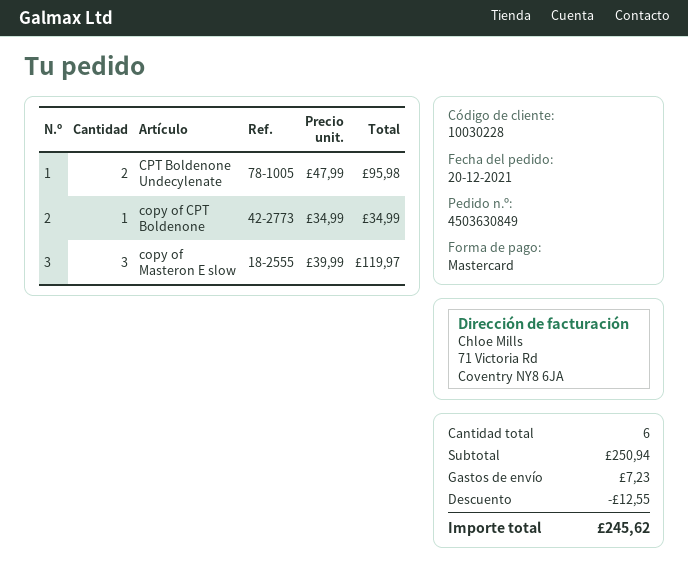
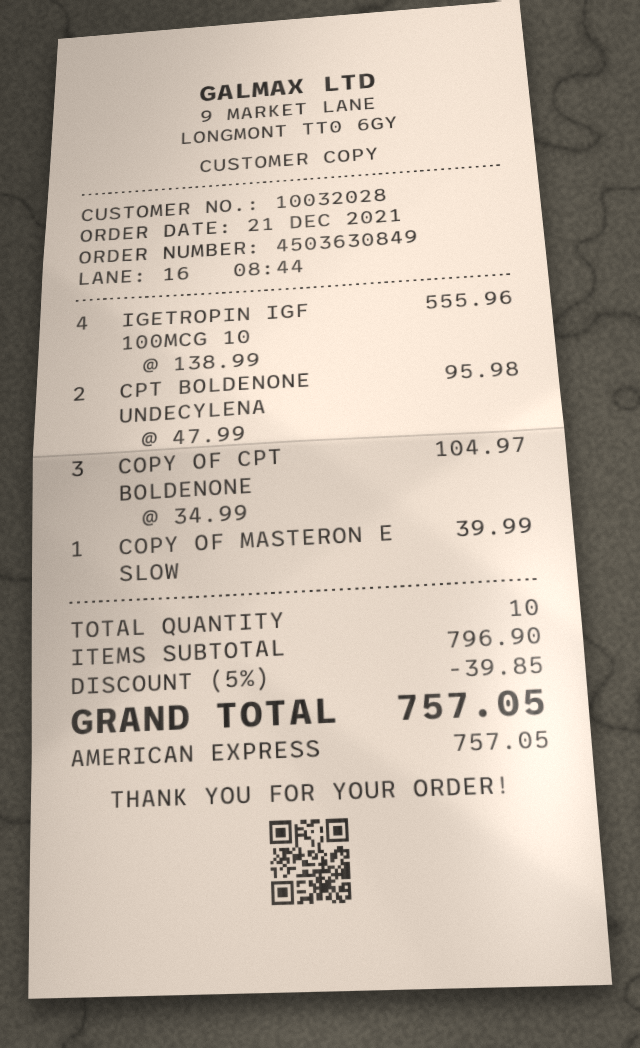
order date: 2021-12-20 -> 2021-12-21
customer number: 10030228 -> 10032028
payment method: Mastercard -> American Express
copy of CPT Boldenone: 1 x 34.99 = 34.99 -> 3 x 34.99 = 104.97
copy of Masteron E slow: 3 x 39.99 = 119.97 -> 1 x 39.99 = 39.99
IGETROPIN IGF 100MCG 10: none -> 4 x 138.99 = 555.96
total quantity: 6 -> 10
subtotal: 250.94 -> 796.90
discount: 12.55 -> 39.85
shipping: 7.23 -> none
total: 245.62 -> 757.05

